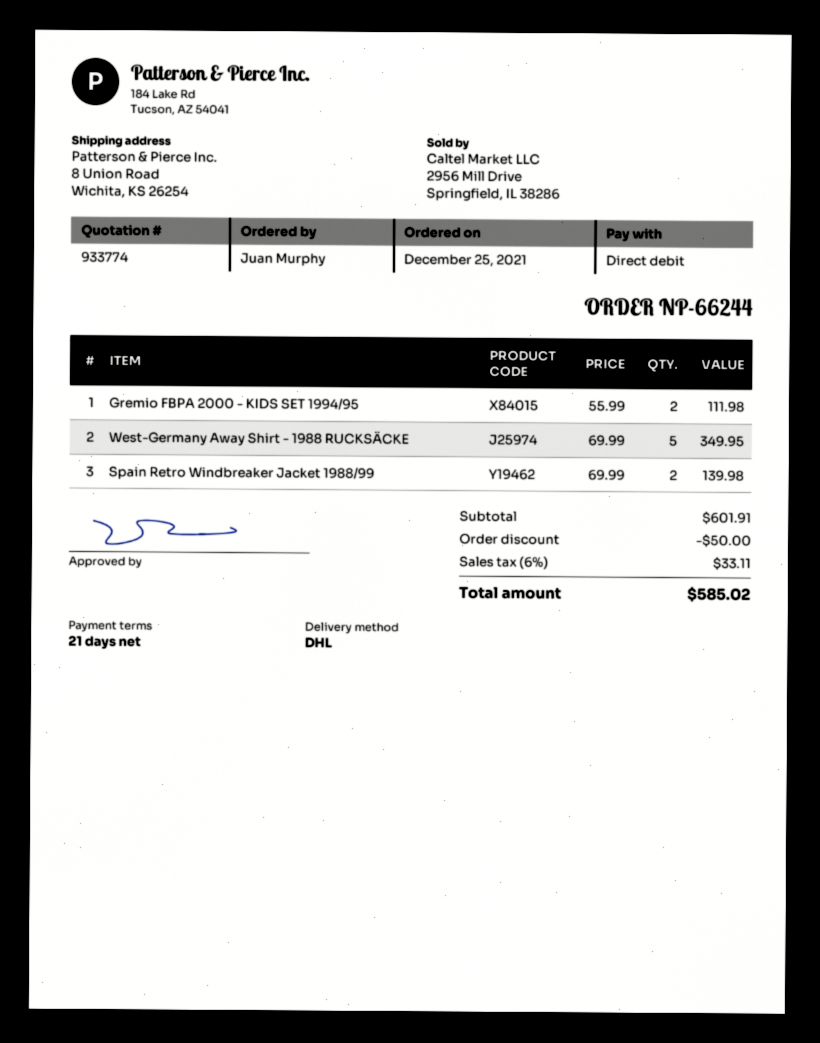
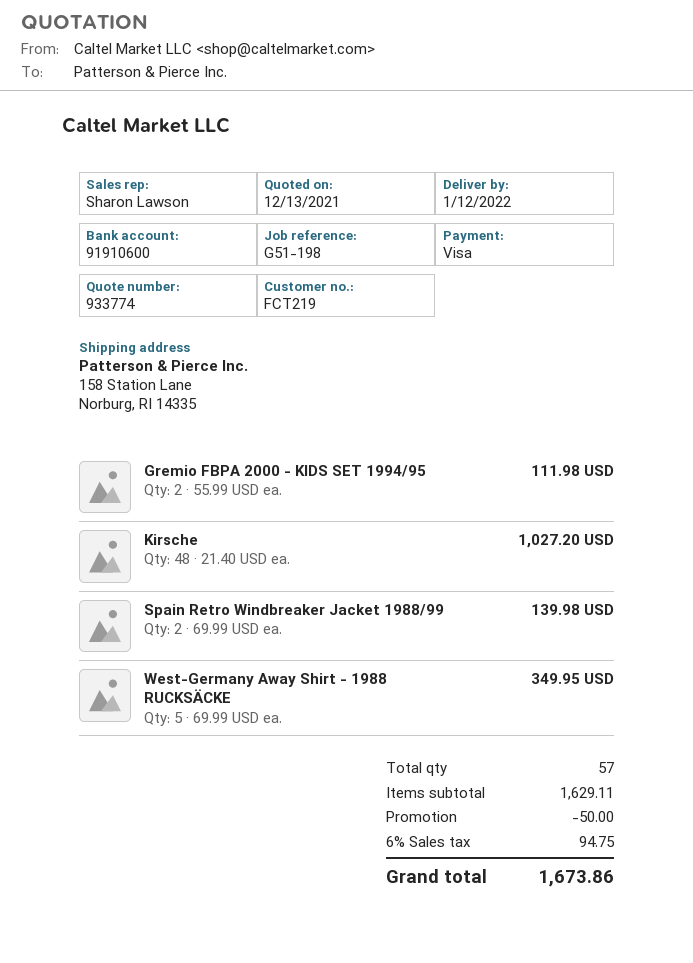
payment method: direct debit -> Visa
ship to: 8 Union Road, Wichita, KS 26254 -> 158 Station Lane, Norburg, RI 14335
Kirsche: none -> 48 x 21.40 = 1027.20
subtotal: 601.91 -> 1629.11
tax: 6% = 33.11 -> 6% = 94.75
total: 585.02 -> 1673.86

